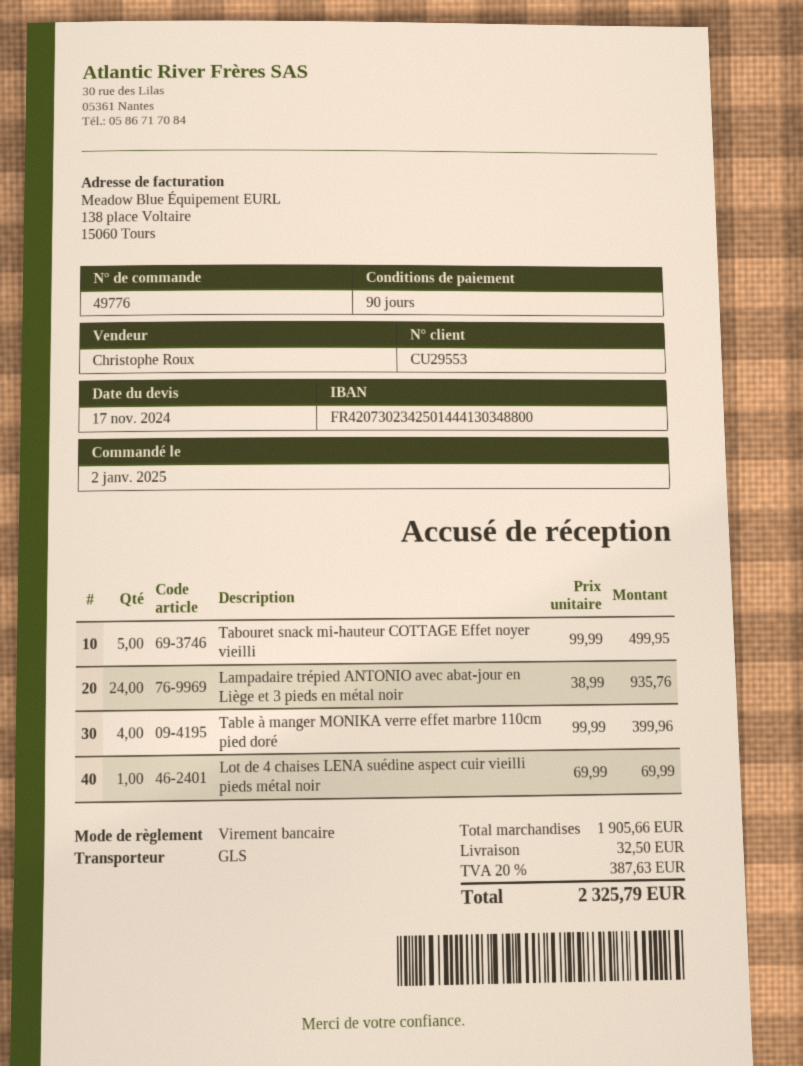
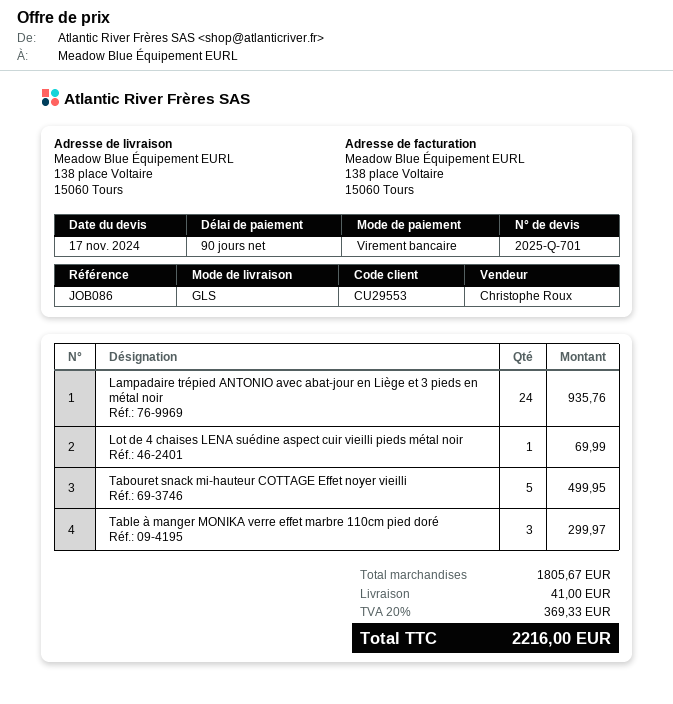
Table à manger MONIKA verre effet marbre 110cm pied doré: 4 for 399.96 -> 3 for 299.97
subtotal: 1905.66 -> 1805.67
shipping: 32.50 -> 41.00
tax: 20% = 387.63 -> 20% = 369.33
total: 2325.79 -> 2216.00

